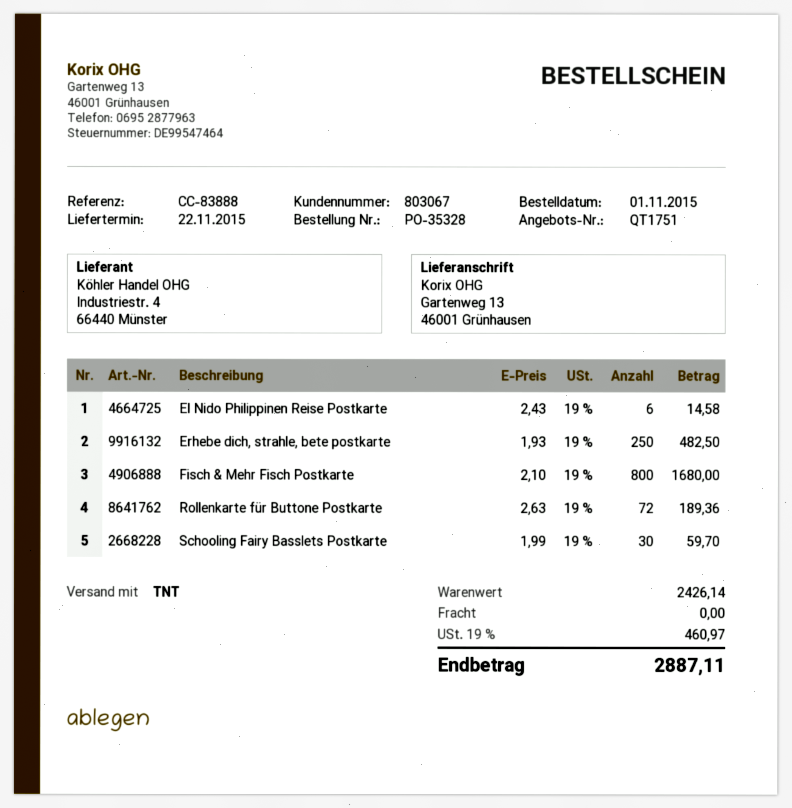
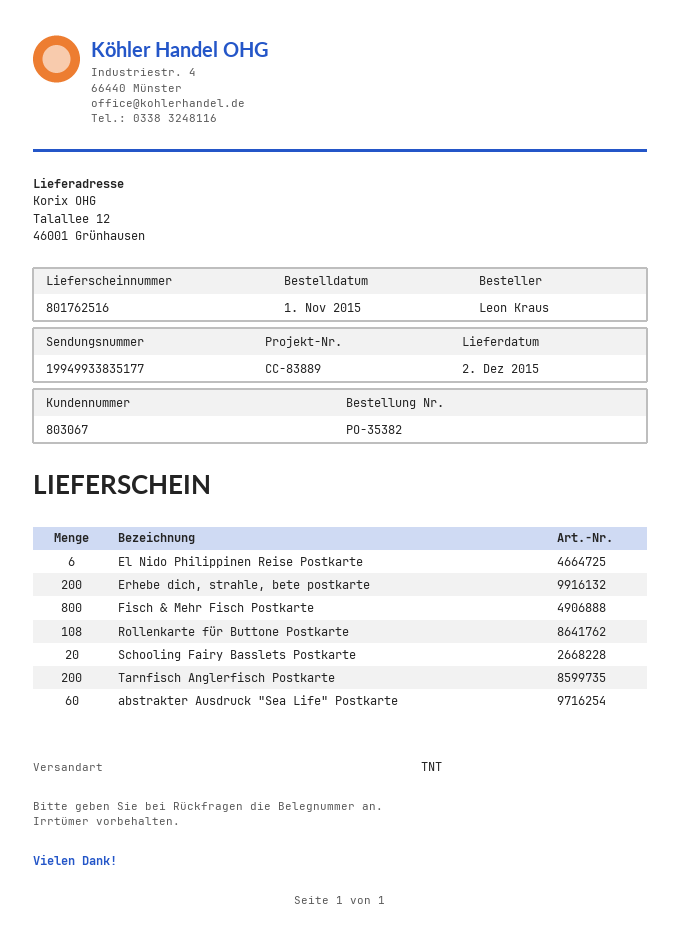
order number: PO-35328 -> PO-35382
delivery date: 2015-11-22 -> 2015-12-02
reference: CC-83888 -> CC-83889
ship to: Gartenweg 13, 46001 Grünhausen -> Talallee 12, 46001 Grünhausen
Erhebe dich, strahle, bete postkarte: 250 -> 200
Rollenkarte für Buttone Postkarte: 72 -> 108
Schooling Fairy Basslets Postkarte: 30 -> 20
Tarnfisch Anglerfisch Postkarte: none -> 200
abstrakter Ausdruck "Sea Life" Postkarte: none -> 60

